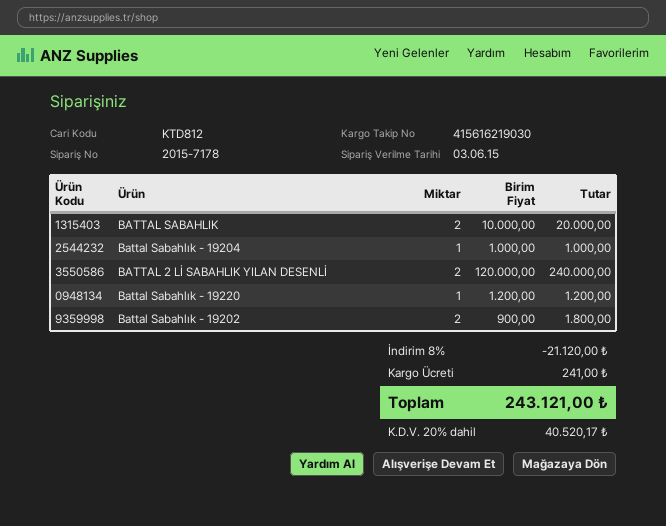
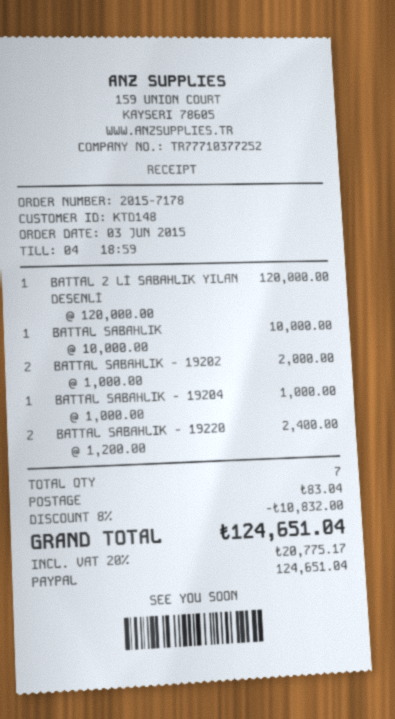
customer number: KTD812 -> KTD148
BATTAL SABAHLIK: 2 x 10000.00 = 20000.00 -> 1 x 10000.00 = 10000.00
BATTAL 2 Lİ SABAHLIK YILAN DESENLİ: 2 x 120000.00 = 240000.00 -> 1 x 120000.00 = 120000.00
Battal Sabahlık - 19220: 1 x 1200.00 = 1200.00 -> 2 x 1200.00 = 2400.00
Battal Sabahlık - 19202: 2 x 900.00 = 1800.00 -> 2 x 1000.00 = 2000.00
discount: 8% = 21120.00 -> 8% = 10832.00
shipping: 241.00 -> 83.04
tax: 20% = 40520.17 -> 20% = 20775.17
total: 243121.00 -> 124651.04

